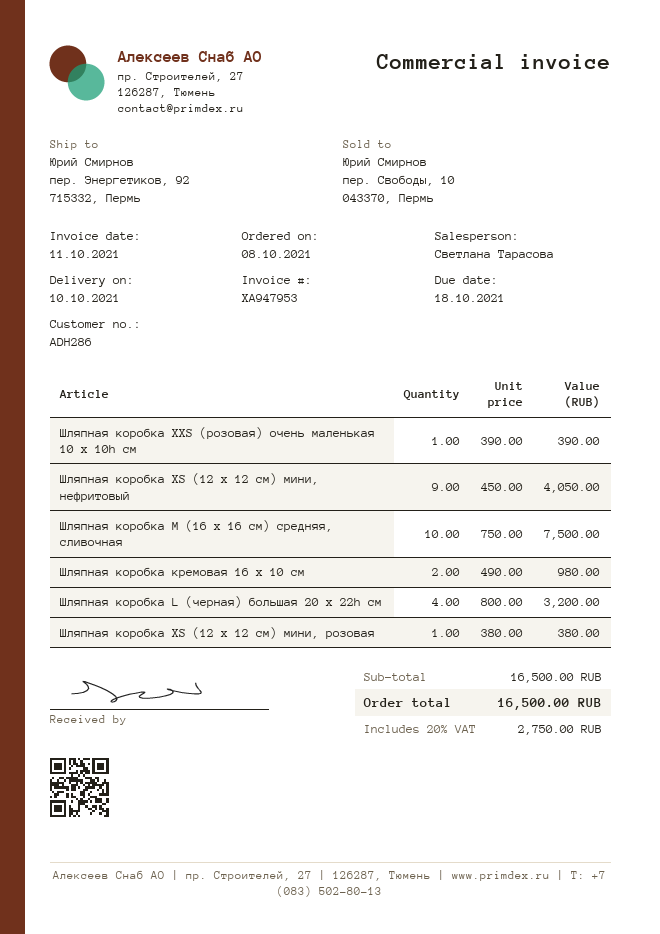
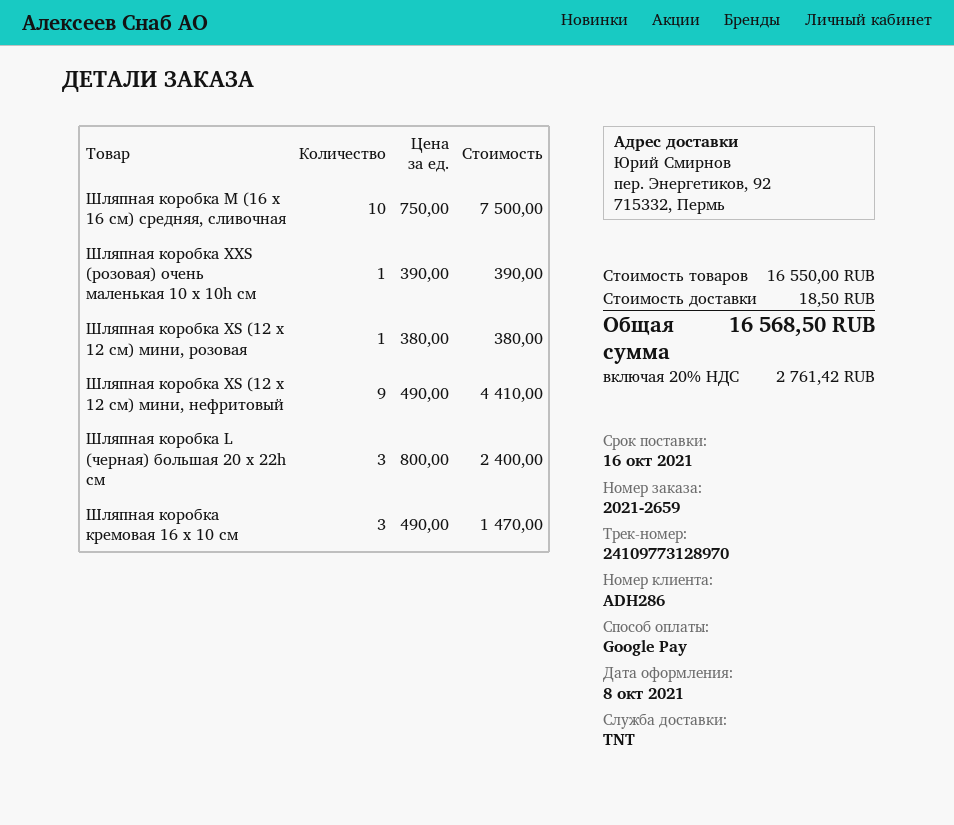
delivery date: 2021-10-10 -> 2021-10-16
Шляпная коробка XS (12 х 12 см) мини, нефритовый: 9 x 450.00 = 4050.00 -> 9 x 490.00 = 4410.00
Шляпная коробка кремовая 16 х 10 см: 2 x 490.00 = 980.00 -> 3 x 490.00 = 1470.00
Шляпная коробка L (черная) большая 20 х 22h см: 4 x 800.00 = 3200.00 -> 3 x 800.00 = 2400.00
subtotal: 16500.00 -> 16550.00
shipping: none -> 18.50
tax: 20% = 2750.00 -> 20% = 2761.42
total: 16500.00 -> 16568.50

